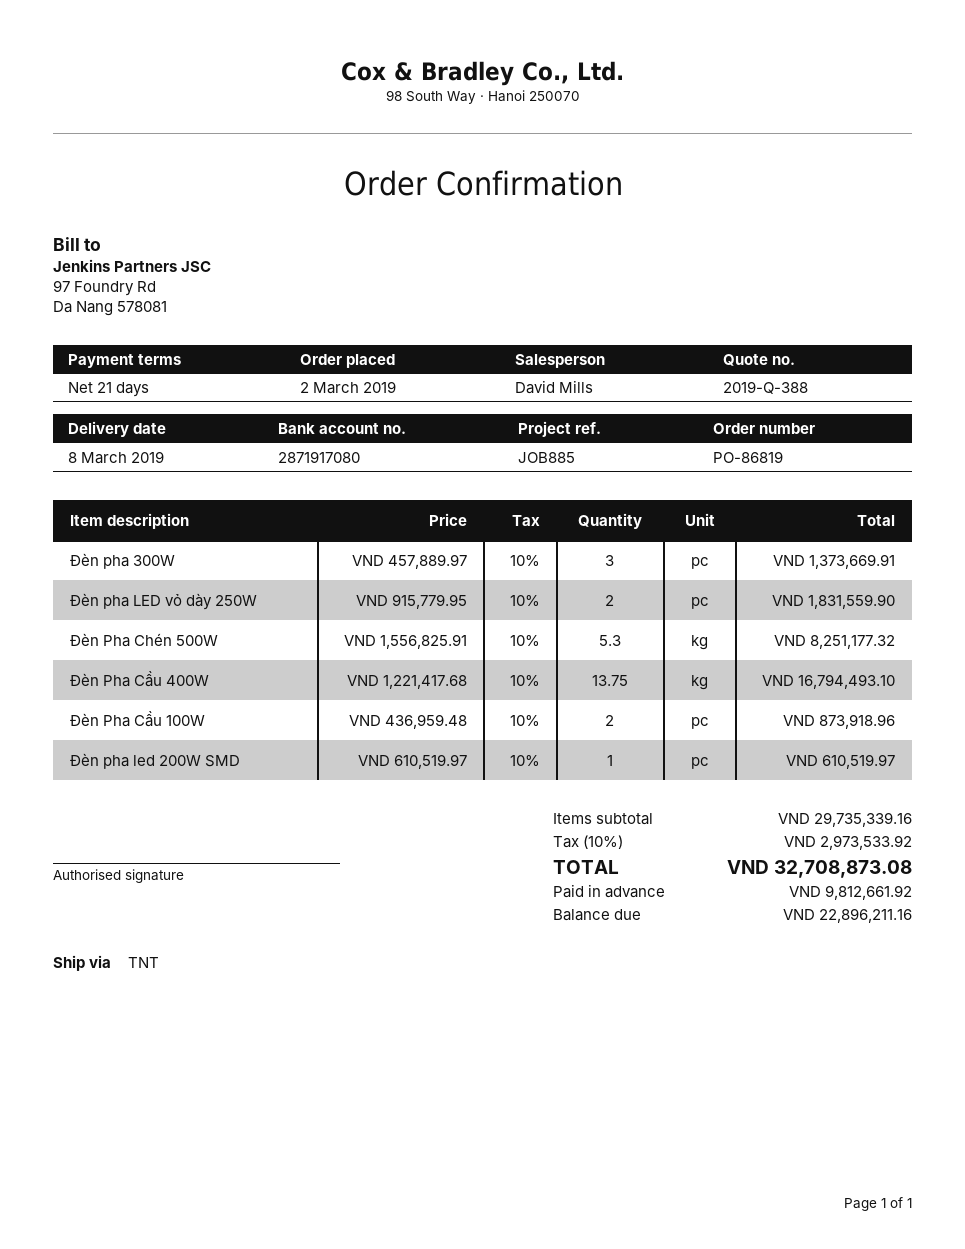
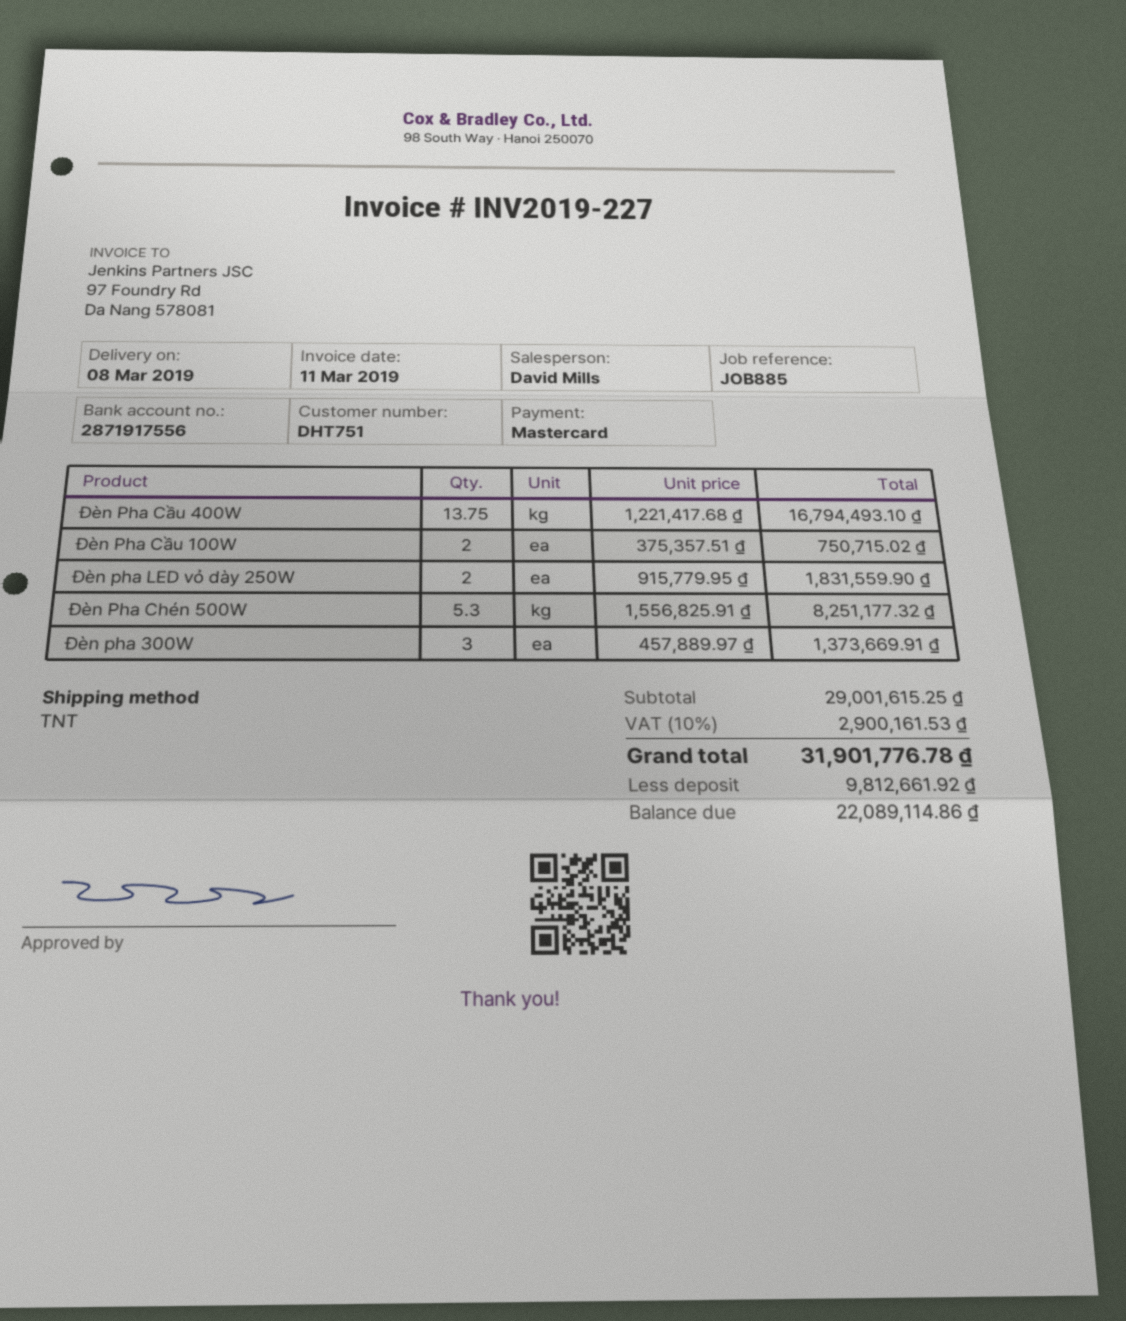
bank account: 2871917080 -> 2871917556
Đèn Pha Cầu 100W: 2 x 436959.48 = 873918.96 -> 2 x 375357.51 = 750715.02
Đèn pha led 200W SMD: 1 x 610519.97 = 610519.97 -> none
subtotal: 29735339.16 -> 29001615.25
tax: 10% = 2973533.92 -> 10% = 2900161.53
total: 32708873.08 -> 31901776.78
balance: 22896211.16 -> 22089114.86

